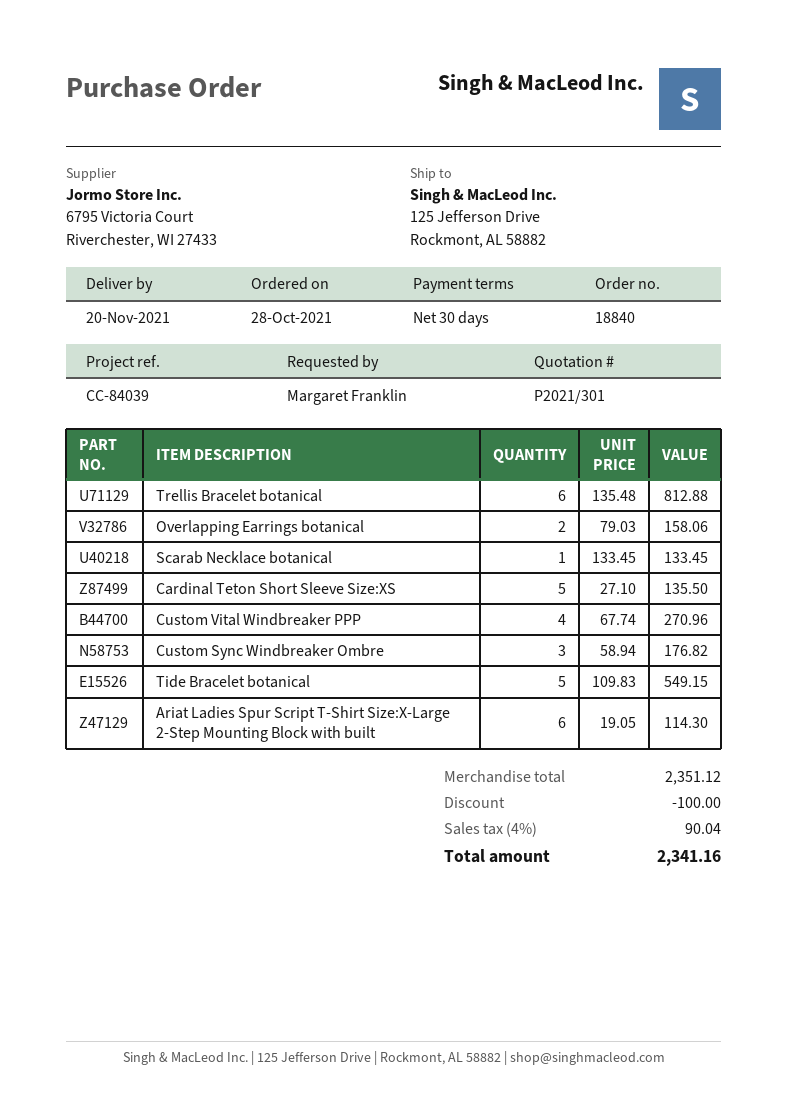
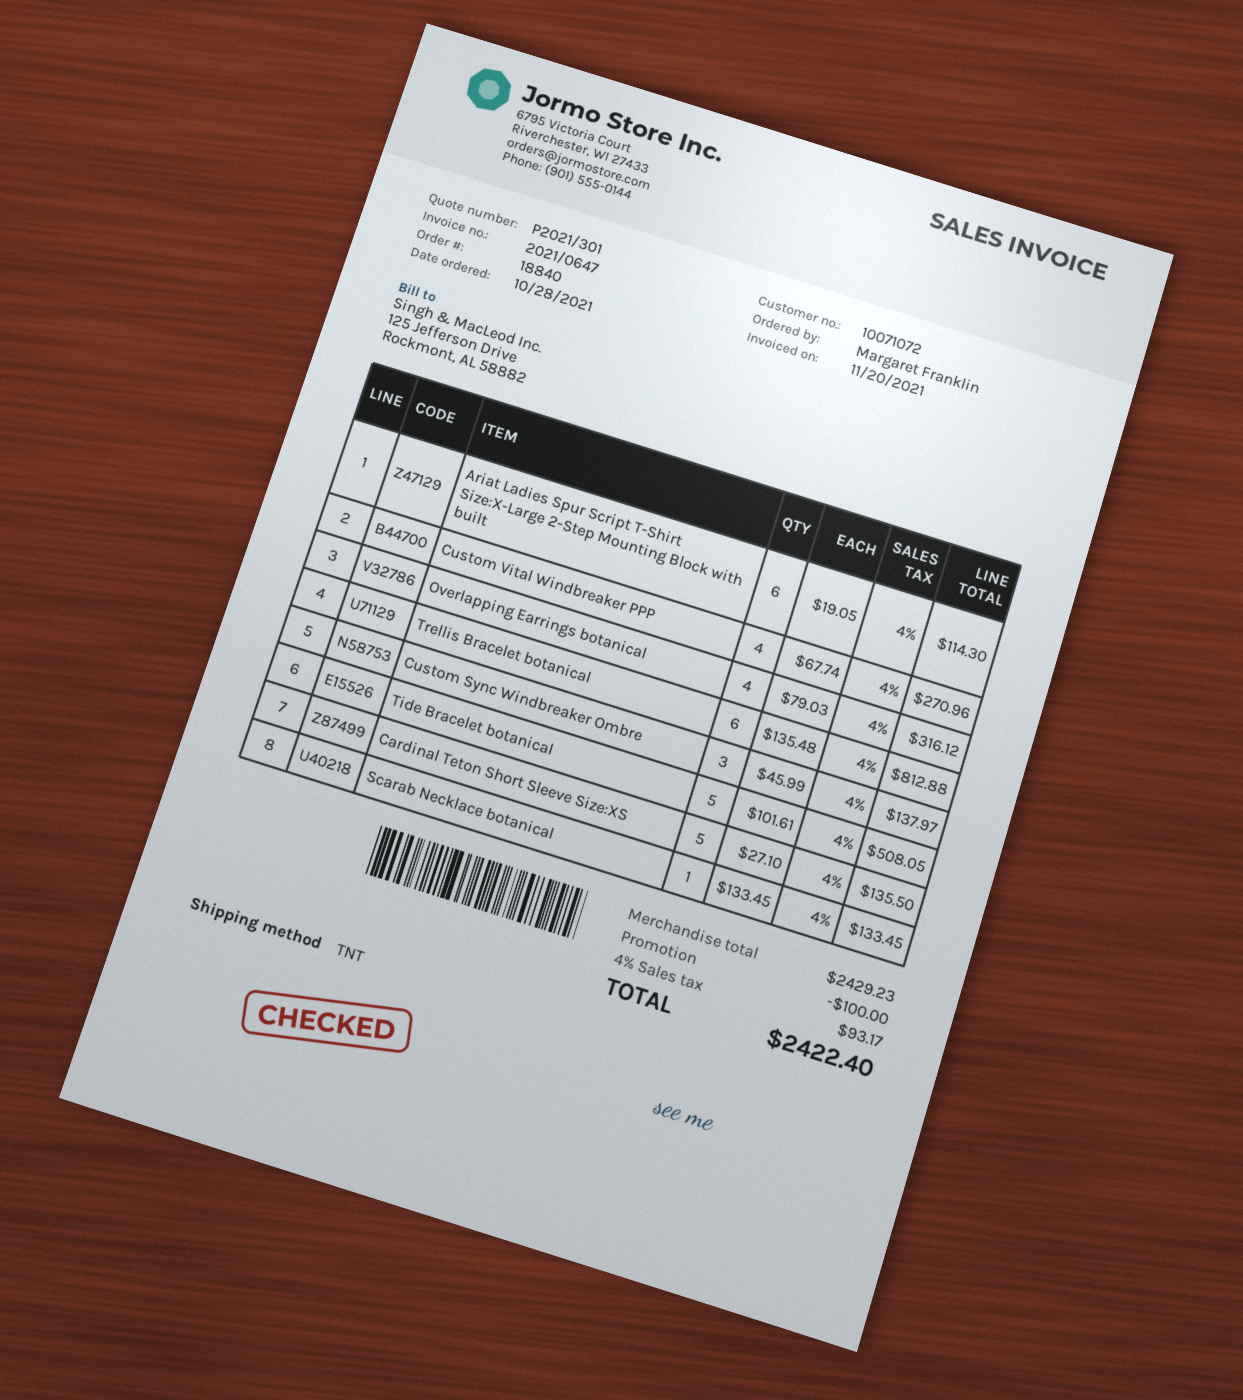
Overlapping Earrings botanical: 2 x 79.03 = 158.06 -> 4 x 79.03 = 316.12
Custom Sync Windbreaker Ombre: 3 x 58.94 = 176.82 -> 3 x 45.99 = 137.97
Tide Bracelet botanical: 5 x 109.83 = 549.15 -> 5 x 101.61 = 508.05
subtotal: 2351.12 -> 2429.23
tax: 4% = 90.04 -> 4% = 93.17
total: 2341.16 -> 2422.40

